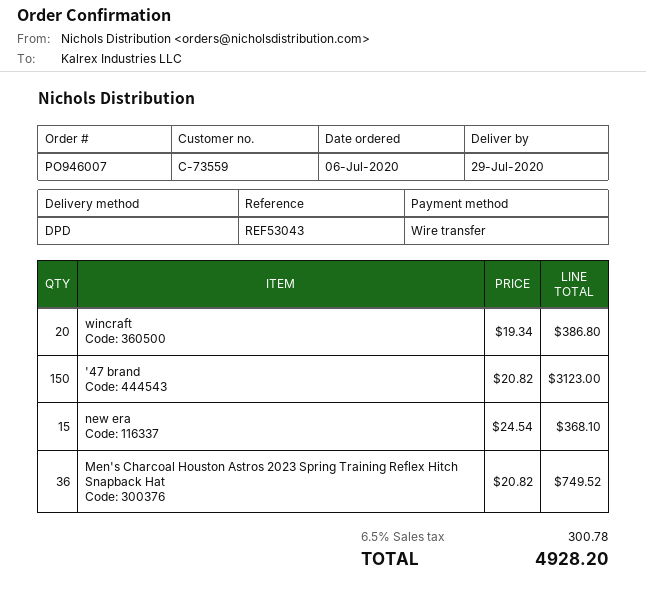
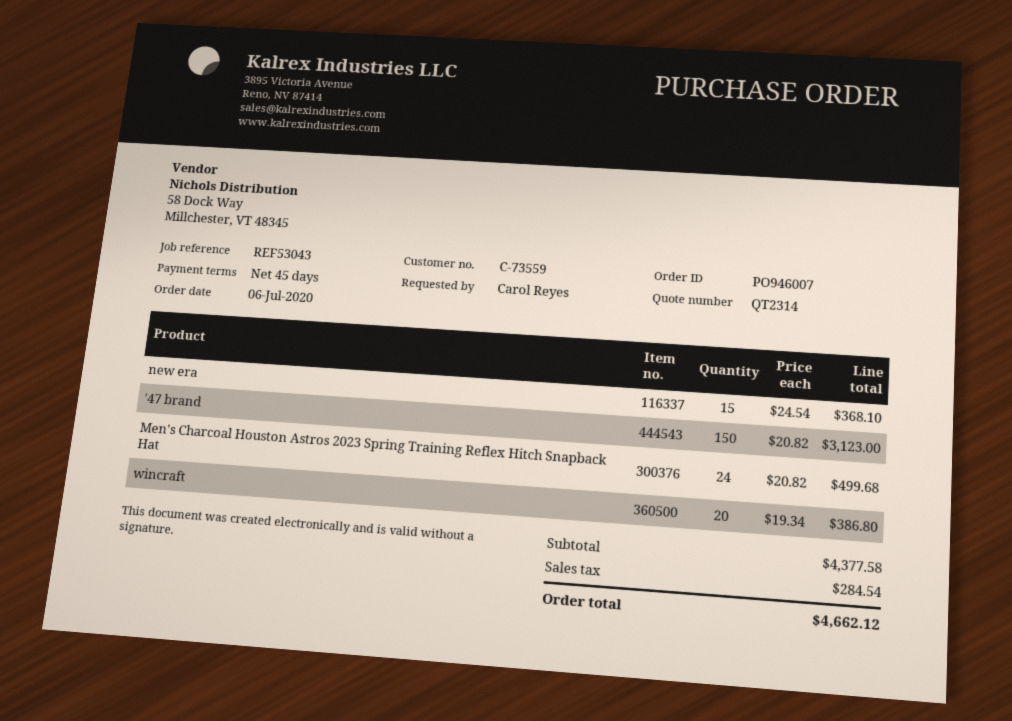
Men's Charcoal Houston Astros 2023 Spring Training Reflex Hitch Snapback Hat: 36 x 20.82 = 749.52 -> 24 x 20.82 = 499.68
tax: 300.78 -> 284.54
total: 4928.20 -> 4662.12

